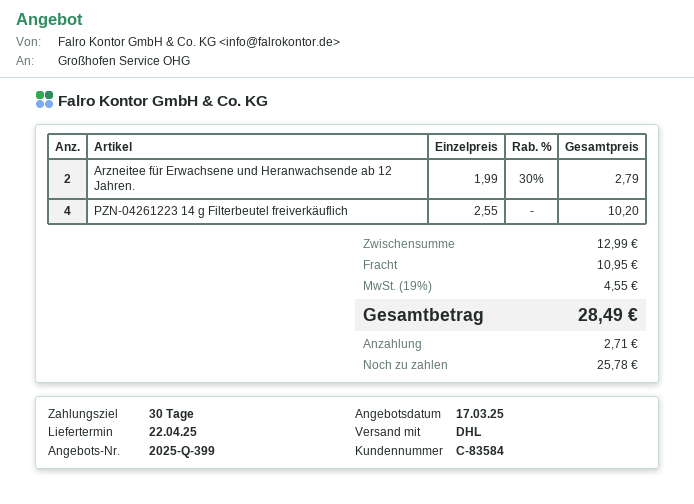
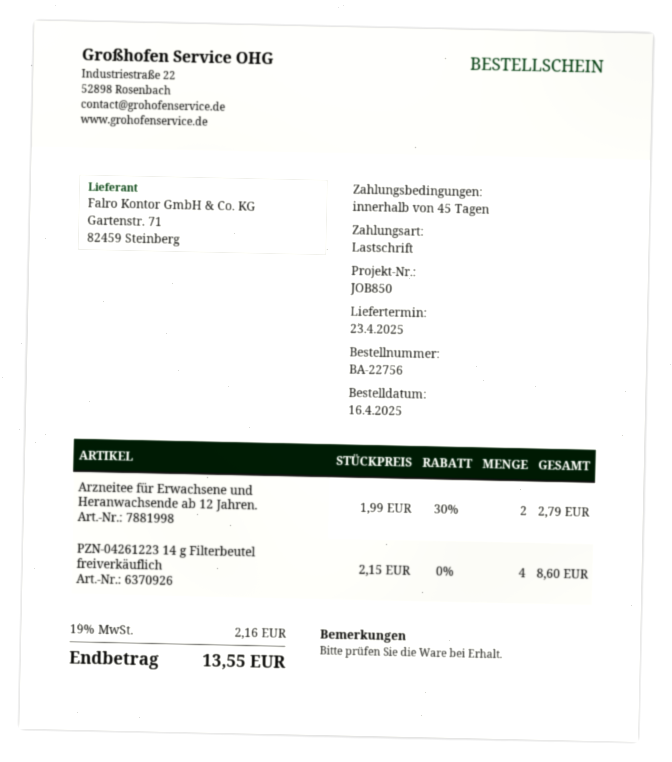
delivery date: 2025-04-22 -> 2025-04-23
payment terms: 30 days -> 45 days
PZN-04261223 14 g Filterbeutel freiverkäuflich: 4 x 2.55 = 10.20 -> 4 x 2.15 = 8.60
shipping: 10.95 -> none
tax: 19% = 4.55 -> 19% = 2.16
total: 28.49 -> 13.55

